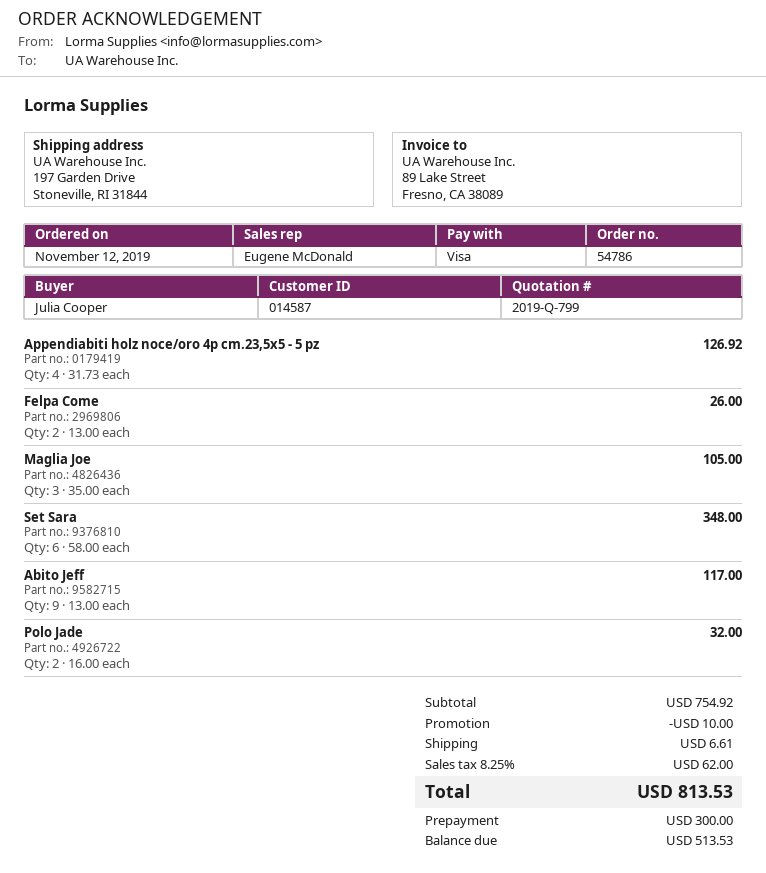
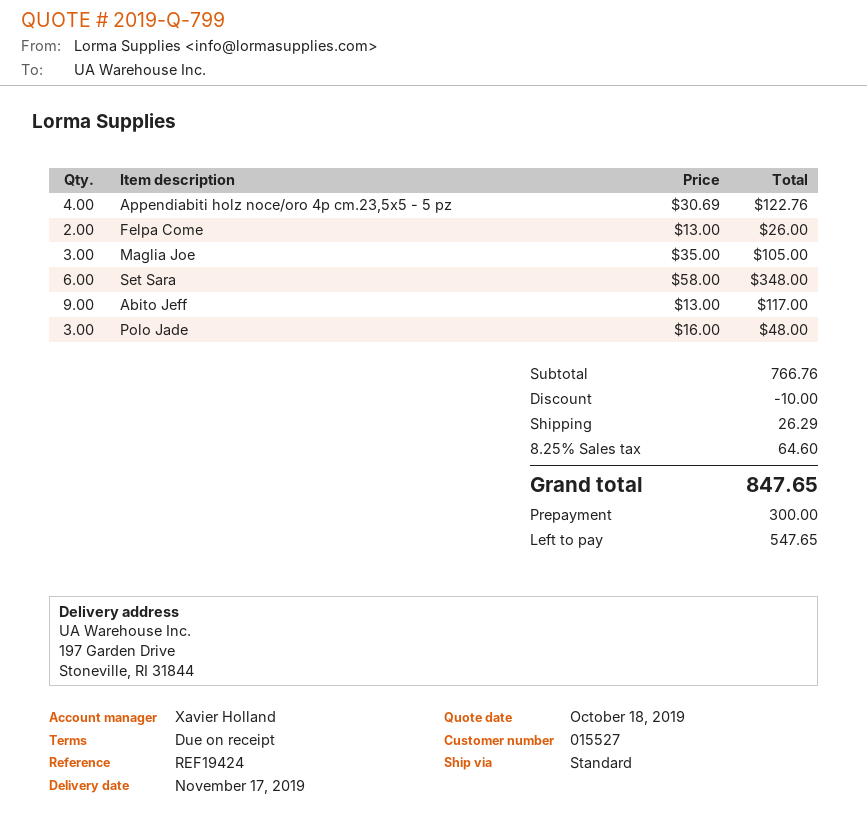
customer number: 014587 -> 015527
sales rep: Eugene McDonald -> Xavier Holland
Appendiabiti holz noce/oro 4p cm.23,5x5 - 5 pz: 4 x 31.73 = 126.92 -> 4 x 30.69 = 122.76
Polo Jade: 2 x 16.00 = 32.00 -> 3 x 16.00 = 48.00
subtotal: 754.92 -> 766.76
shipping: 6.61 -> 26.29
tax: 8.25% = 62.00 -> 8.25% = 64.60
total: 813.53 -> 847.65
balance: 513.53 -> 547.65

